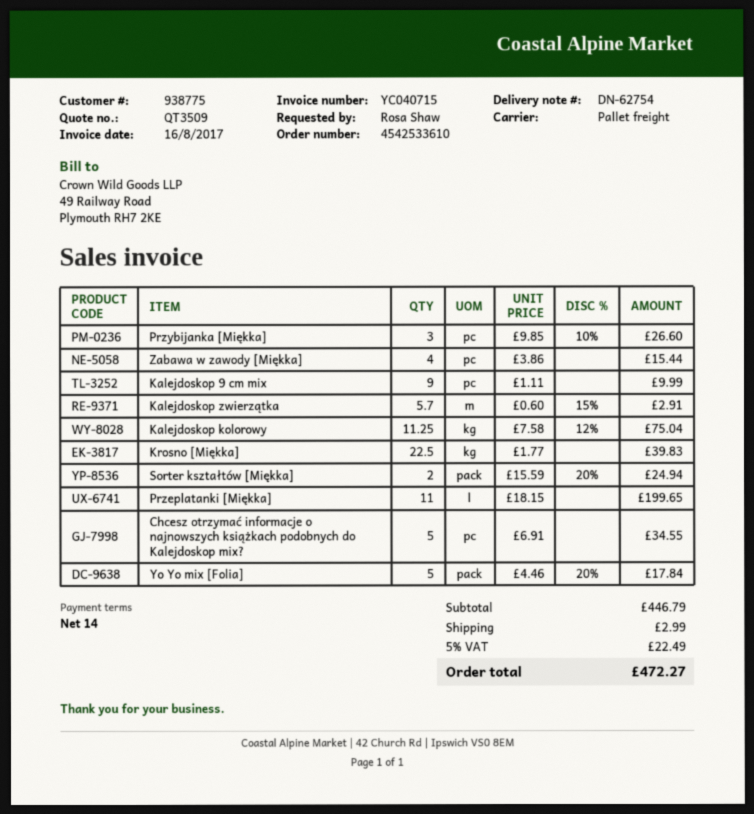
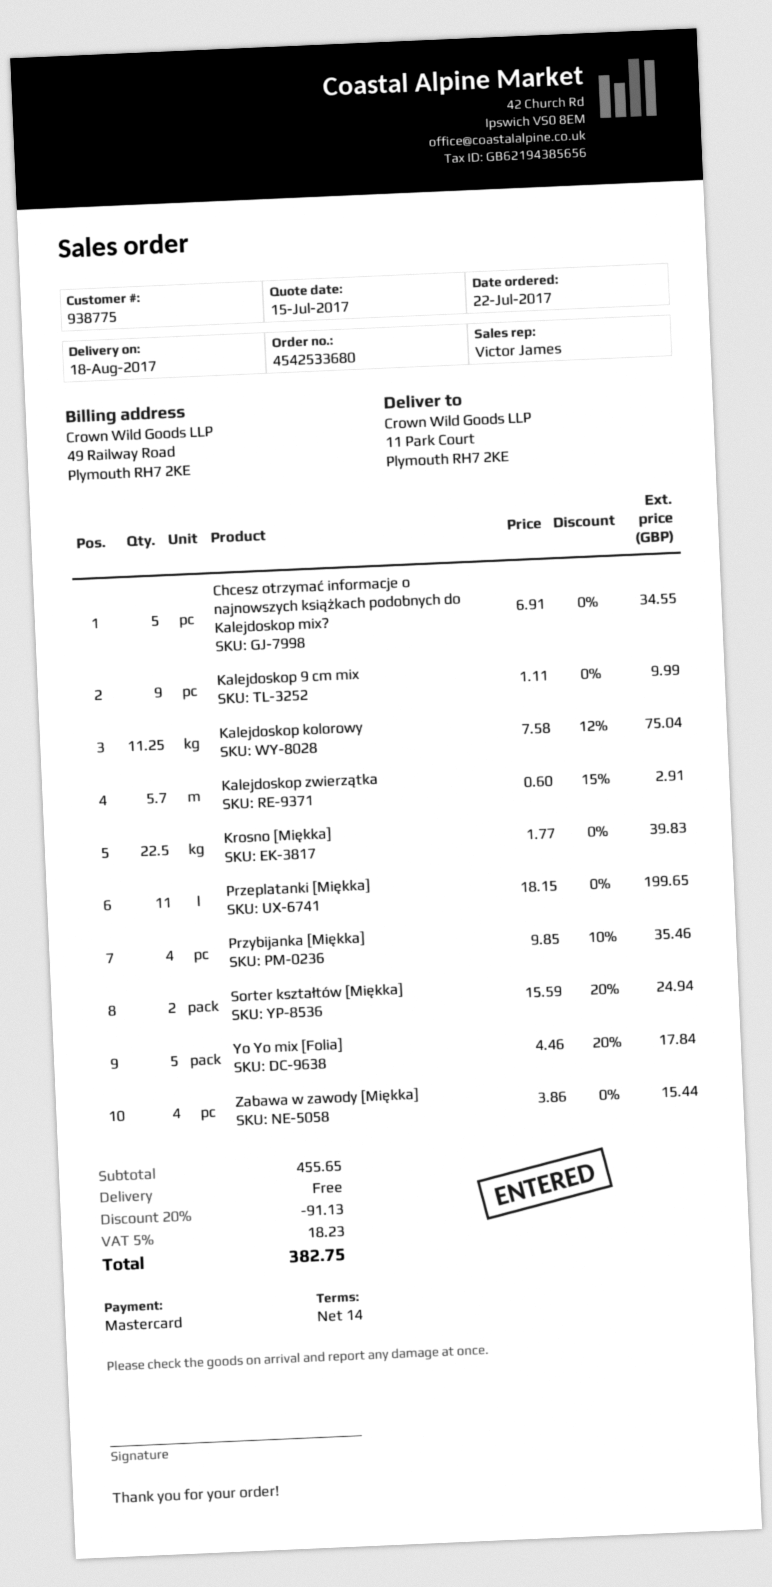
order number: 4542533610 -> 4542533680
Przybijanka [Miękka]: 3 x 9.85 - 10% = 26.60 -> 4 x 9.85 - 10% = 35.46
subtotal: 446.79 -> 455.65
discount: none -> 20% = 91.13
shipping: 2.99 -> 0.00
tax: 5% = 22.49 -> 5% = 18.23
total: 472.27 -> 382.75

